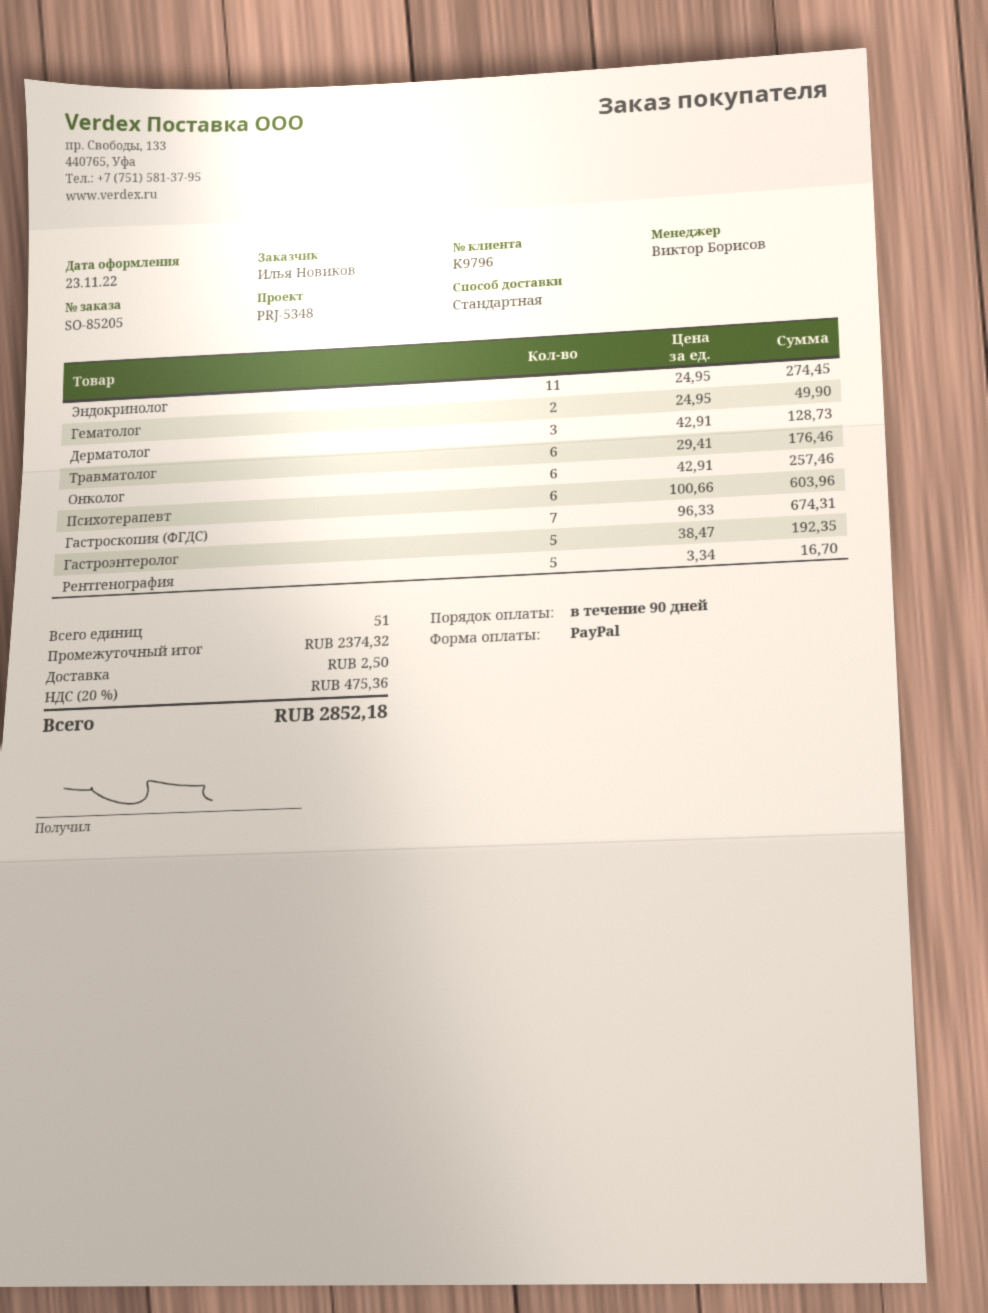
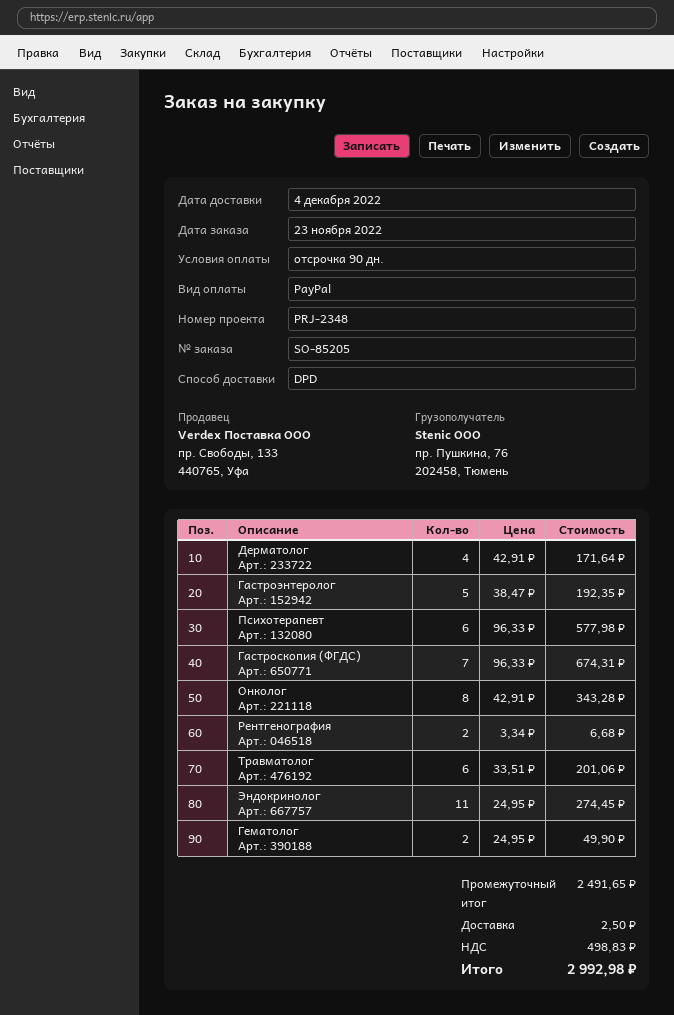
reference: PRJ-5348 -> PRJ-2348
shipping method: standard -> DPD
Дерматолог: 3 x 42.91 = 128.73 -> 4 x 42.91 = 171.64
Травматолог: 6 x 29.41 = 176.46 -> 6 x 33.51 = 201.06
Онколог: 6 x 42.91 = 257.46 -> 8 x 42.91 = 343.28
Психотерапевт: 6 x 100.66 = 603.96 -> 6 x 96.33 = 577.98
Рентгенография: 5 x 3.34 = 16.70 -> 2 x 3.34 = 6.68
subtotal: 2374.32 -> 2491.65
tax: 475.36 -> 498.83
total: 2852.18 -> 2992.98

